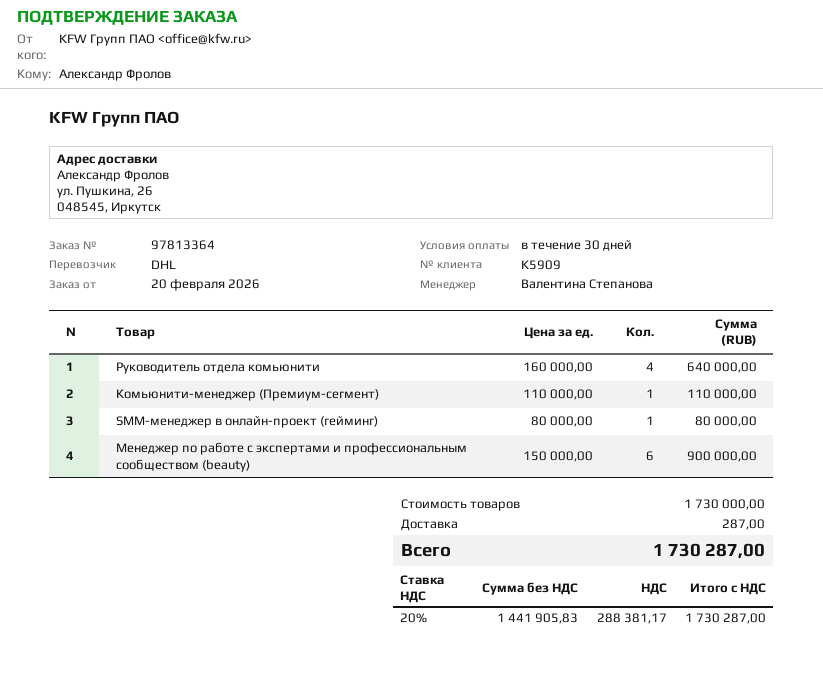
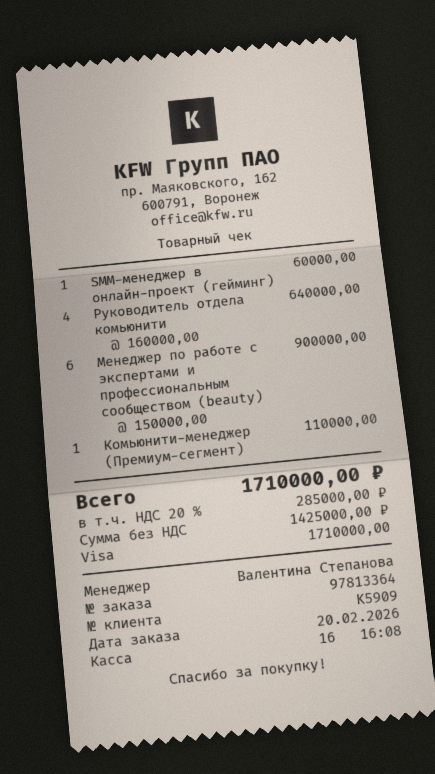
SMM-менеджер в онлайн-проект (гейминг): 1 x 80000.00 = 80000.00 -> 1 x 60000.00 = 60000.00
shipping: 287.00 -> none
net: 1441905.83 -> 1425000.00
tax: 20% = 288381.17 -> 20% = 285000.00
total: 1730287.00 -> 1710000.00

